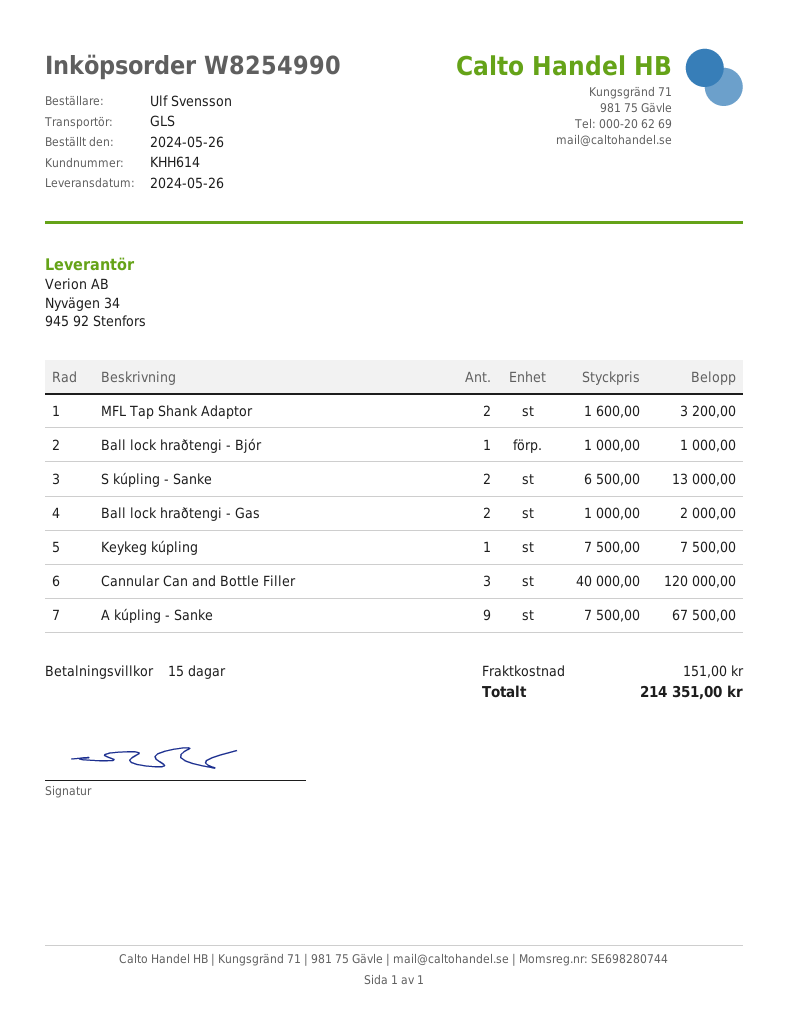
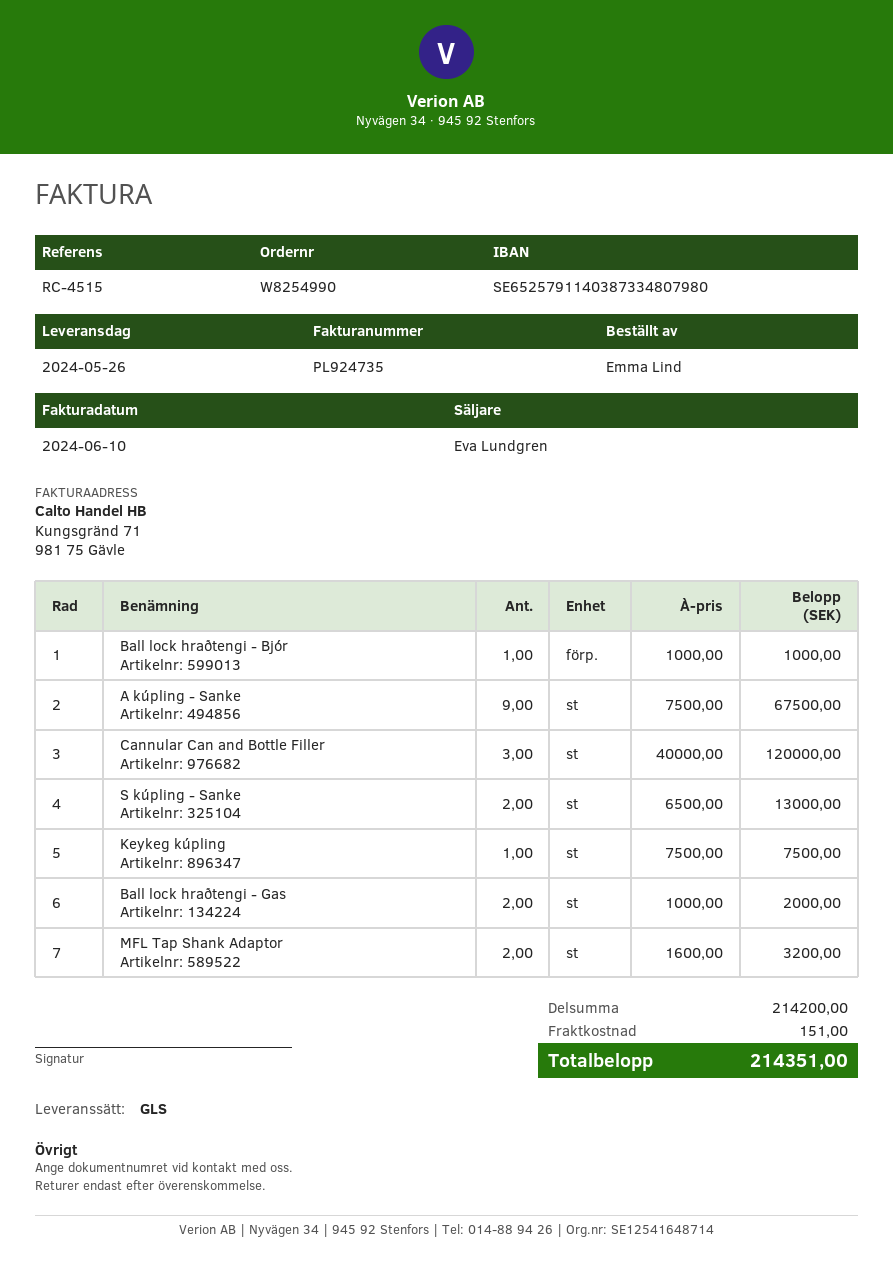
ordered by: Ulf Svensson -> Emma Lind

